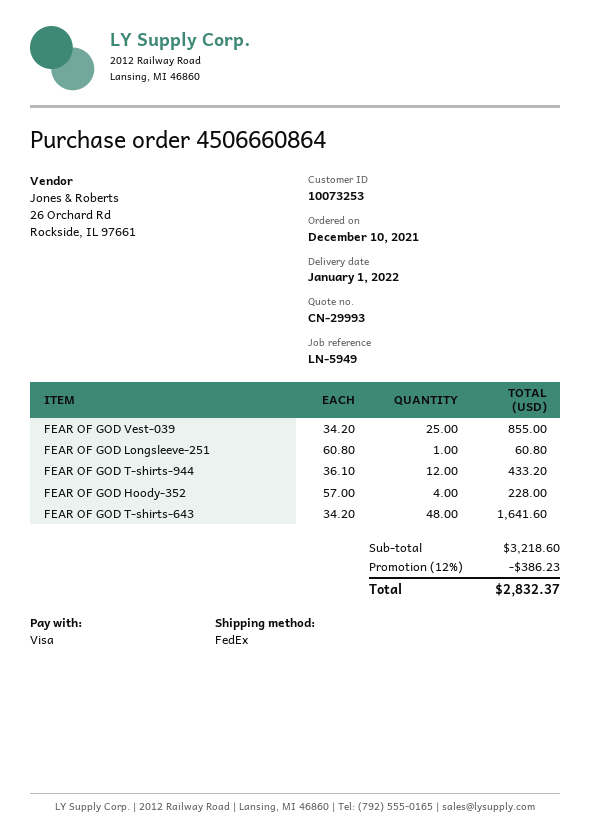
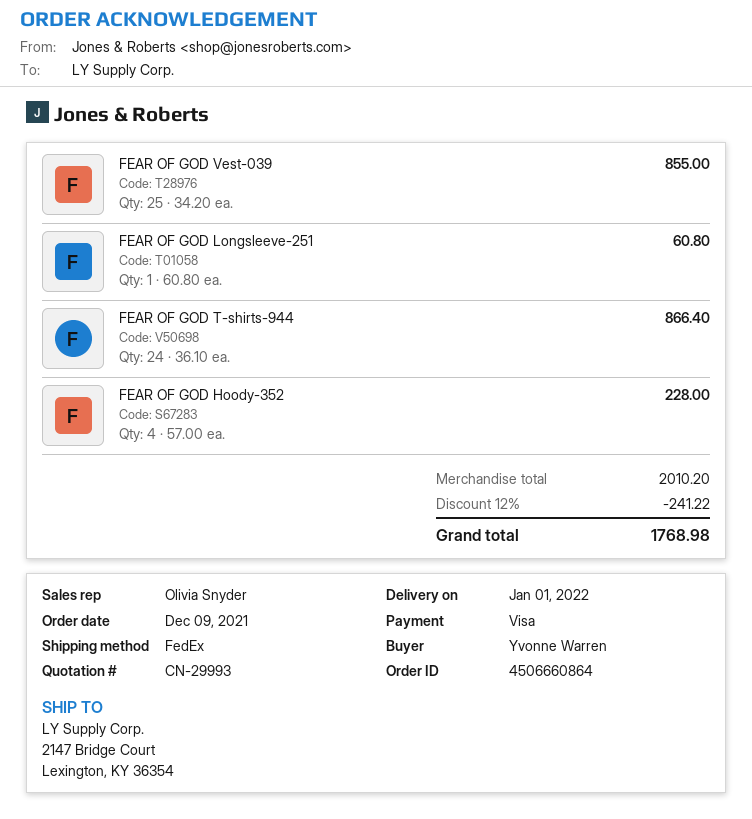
order date: 2021-12-10 -> 2021-12-09
FEAR OF GOD T-shirts-944: 12 x 36.10 = 433.20 -> 24 x 36.10 = 866.40
FEAR OF GOD T-shirts-643: 48 x 34.20 = 1641.60 -> none
subtotal: 3218.60 -> 2010.20
discount: 12% = 386.23 -> 12% = 241.22
total: 2832.37 -> 1768.98

